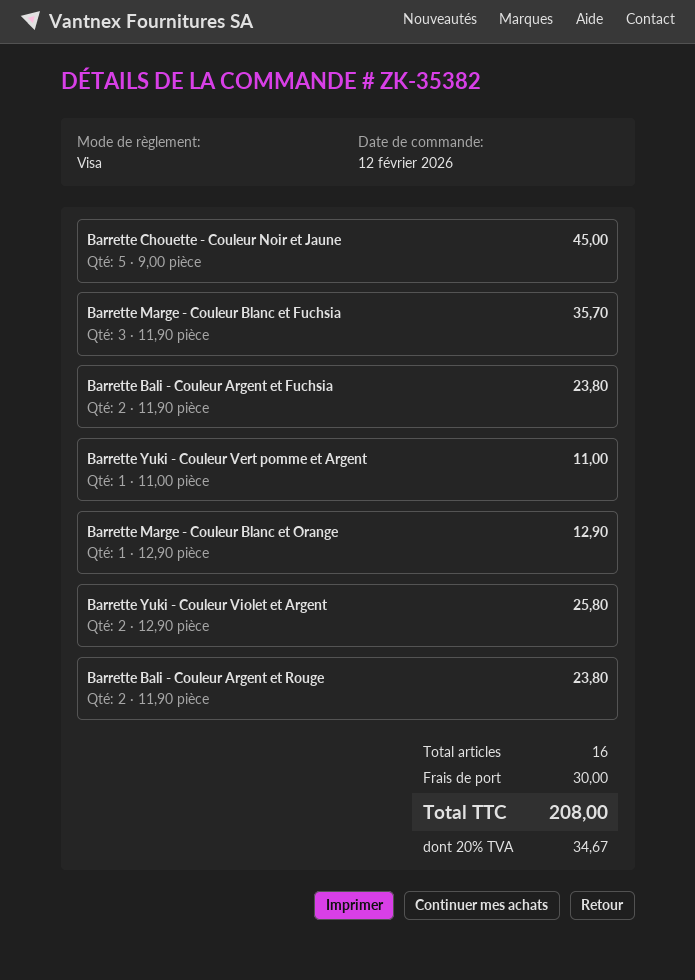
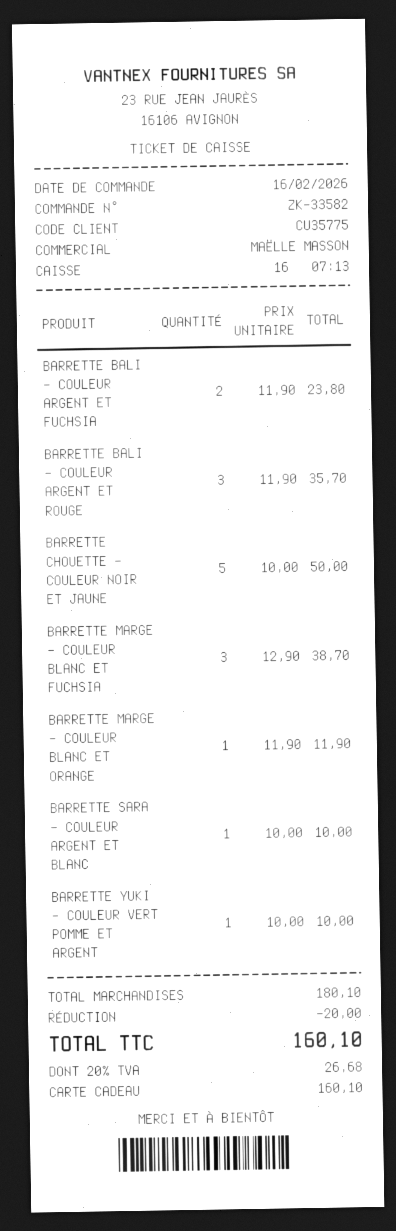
order number: ZK-35382 -> ZK-33582
order date: 2026-02-12 -> 2026-02-16
payment method: Visa -> gift card
Barrette Chouette - Couleur Noir et Jaune: 5 x 9.00 = 45.00 -> 5 x 10.00 = 50.00
Barrette Marge - Couleur Blanc et Fuchsia: 3 x 11.90 = 35.70 -> 3 x 12.90 = 38.70
Barrette Yuki - Couleur Vert pomme et Argent: 1 x 11.00 = 11.00 -> 1 x 10.00 = 10.00
Barrette Marge - Couleur Blanc et Orange: 1 x 12.90 = 12.90 -> 1 x 11.90 = 11.90
Barrette Yuki - Couleur Violet et Argent: 2 x 12.90 = 25.80 -> none
Barrette Bali - Couleur Argent et Rouge: 2 x 11.90 = 23.80 -> 3 x 11.90 = 35.70
BARRETTE SARA - COULEUR ARGENT ET BLANC: none -> 1 x 10.00 = 10.00
discount: none -> 20.00
shipping: 30.00 -> none
tax: 20% = 34.67 -> 20% = 26.68
total: 208.00 -> 160.10

